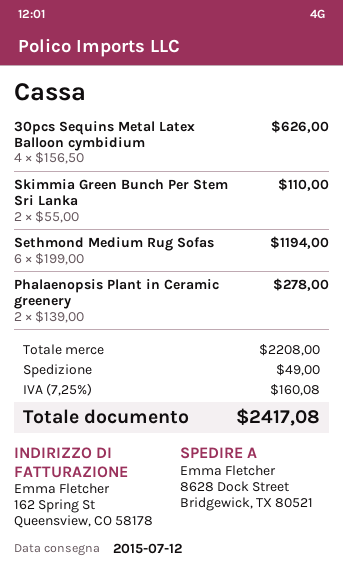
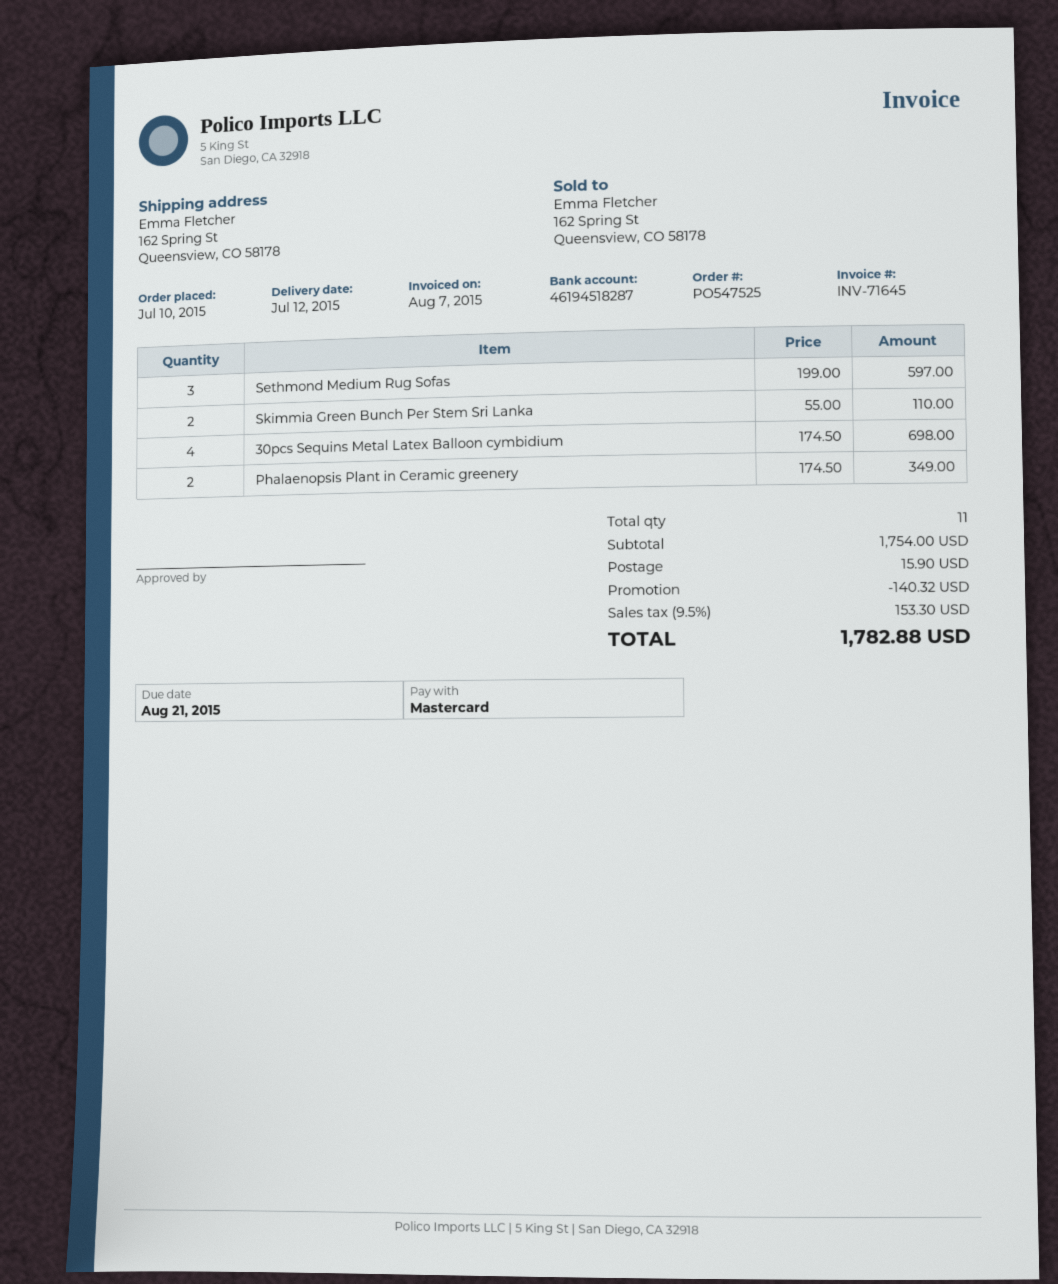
ship to: 8628 Dock Street, Bridgewick, TX 80521 -> 162 Spring St, Queensview, CO 58178
30pcs Sequins Metal Latex Balloon cymbidium: 4 x 156.50 = 626.00 -> 4 x 174.50 = 698.00
Sethmond Medium Rug Sofas: 6 x 199.00 = 1194.00 -> 3 x 199.00 = 597.00
Phalaenopsis Plant in Ceramic greenery: 2 x 139.00 = 278.00 -> 2 x 174.50 = 349.00
subtotal: 2208.00 -> 1754.00
discount: none -> 140.32
shipping: 49.00 -> 15.90
tax: 7.25% = 160.08 -> 9.5% = 153.30
total: 2417.08 -> 1782.88

